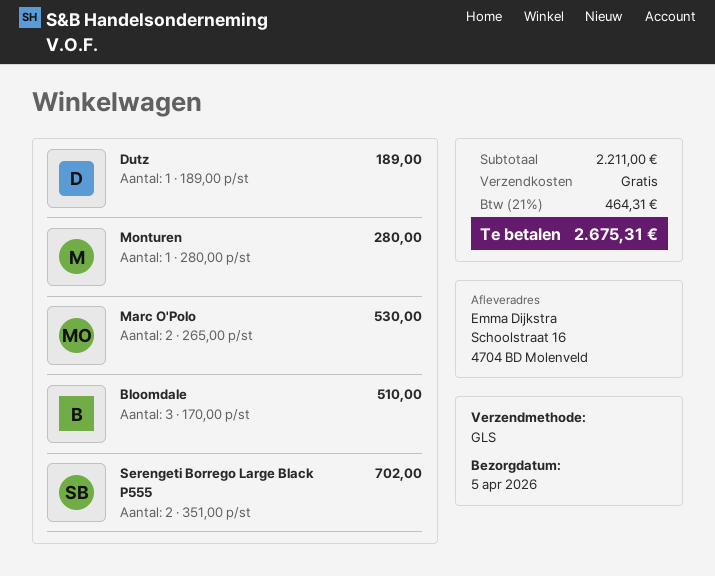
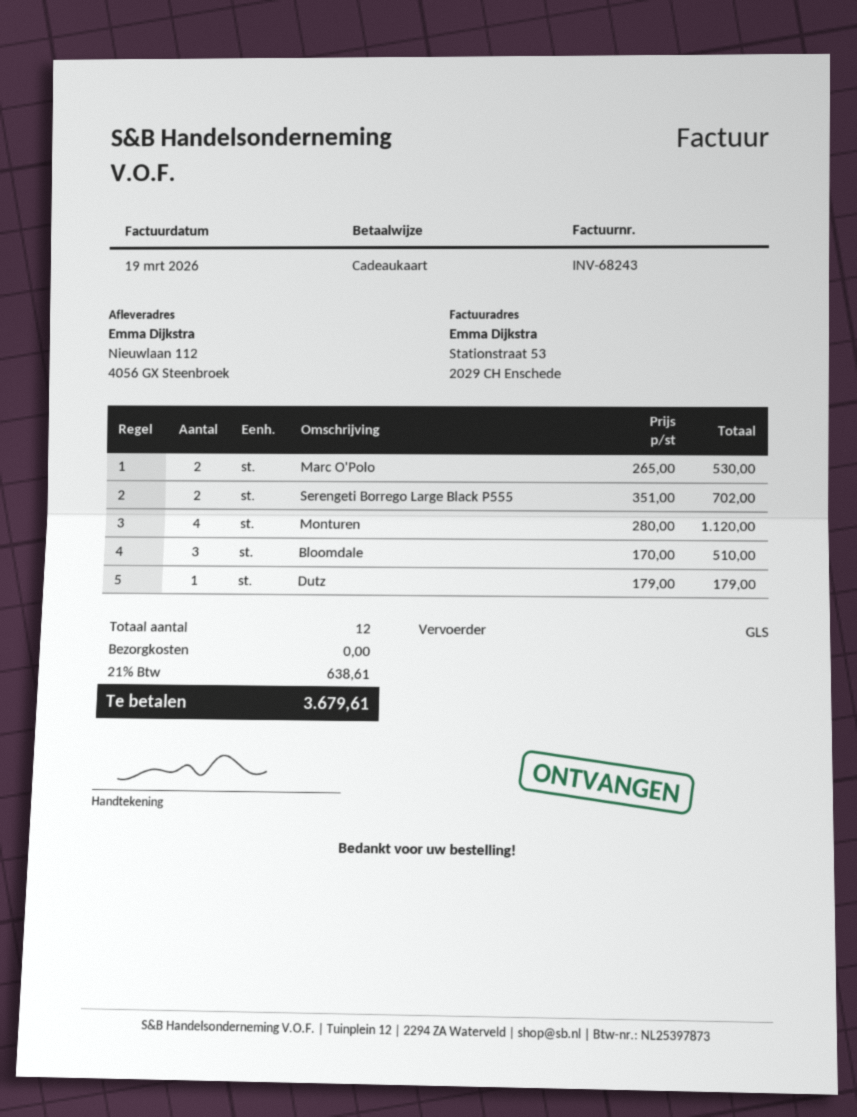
ship to: Schoolstraat 16, 4704 BD Molenveld -> Nieuwlaan 112, 4056 GX Steenbroek
Dutz: 1 x 189.00 = 189.00 -> 1 x 179.00 = 179.00
Monturen: 1 x 280.00 = 280.00 -> 4 x 280.00 = 1120.00
tax: 21% = 464.31 -> 21% = 638.61
total: 2675.31 -> 3679.61

